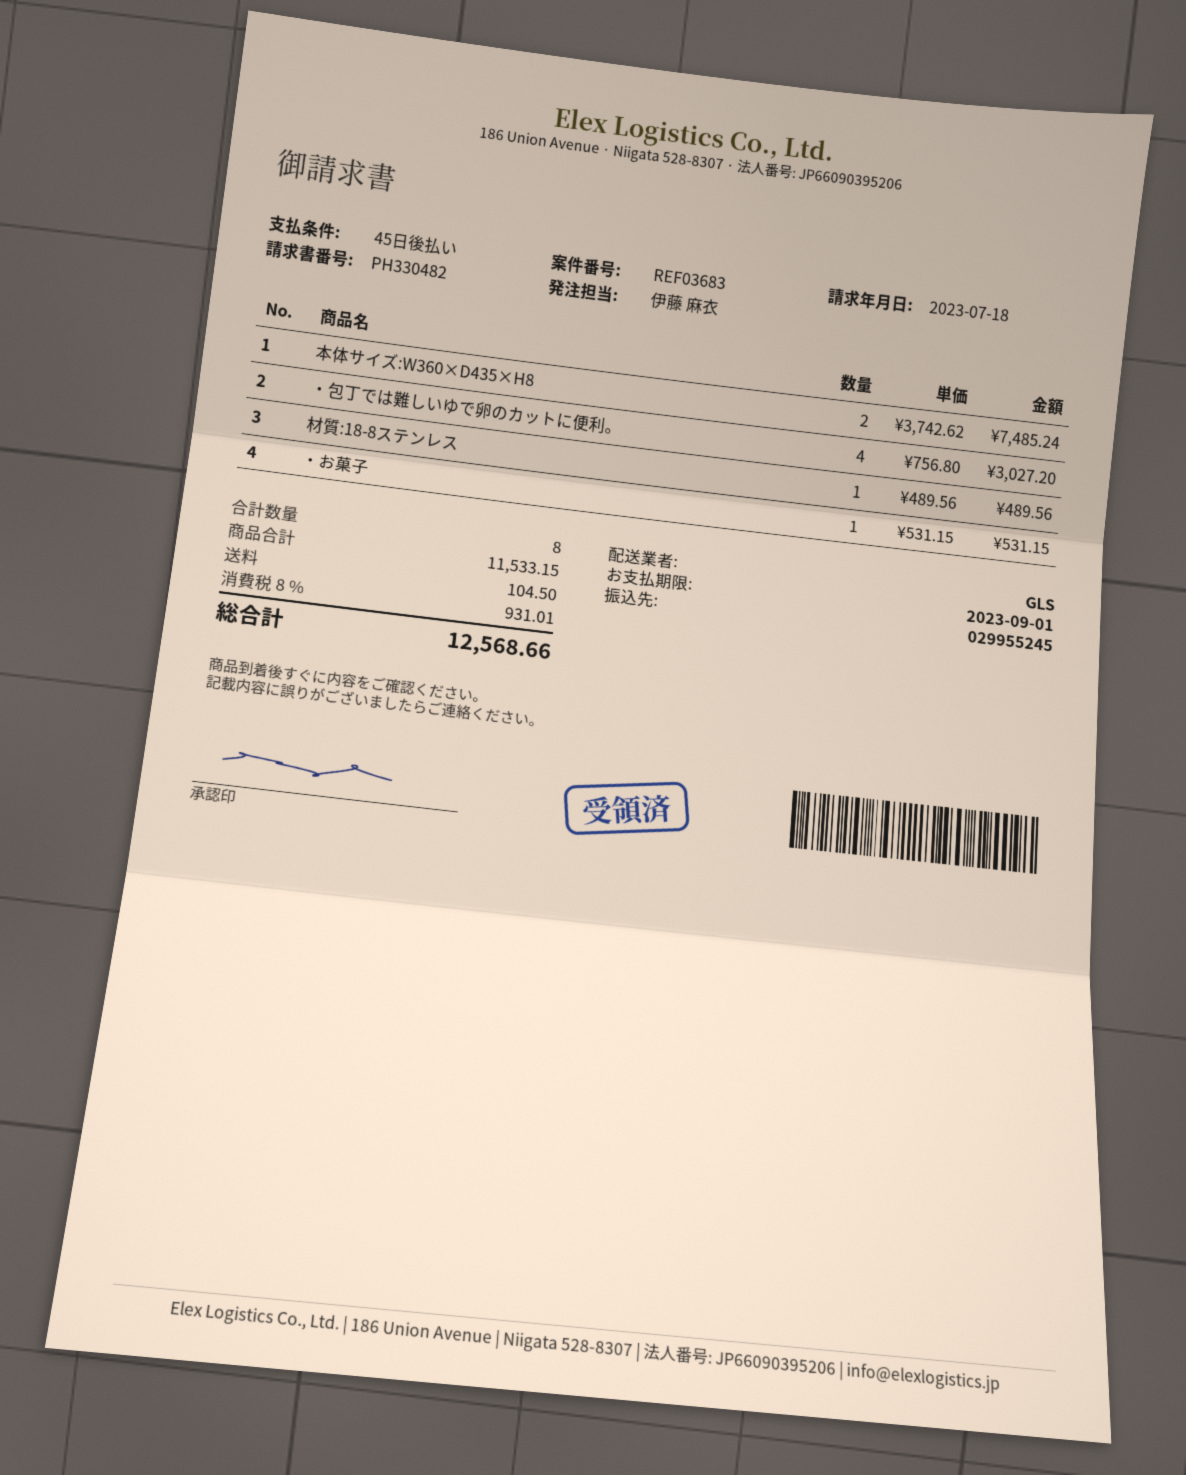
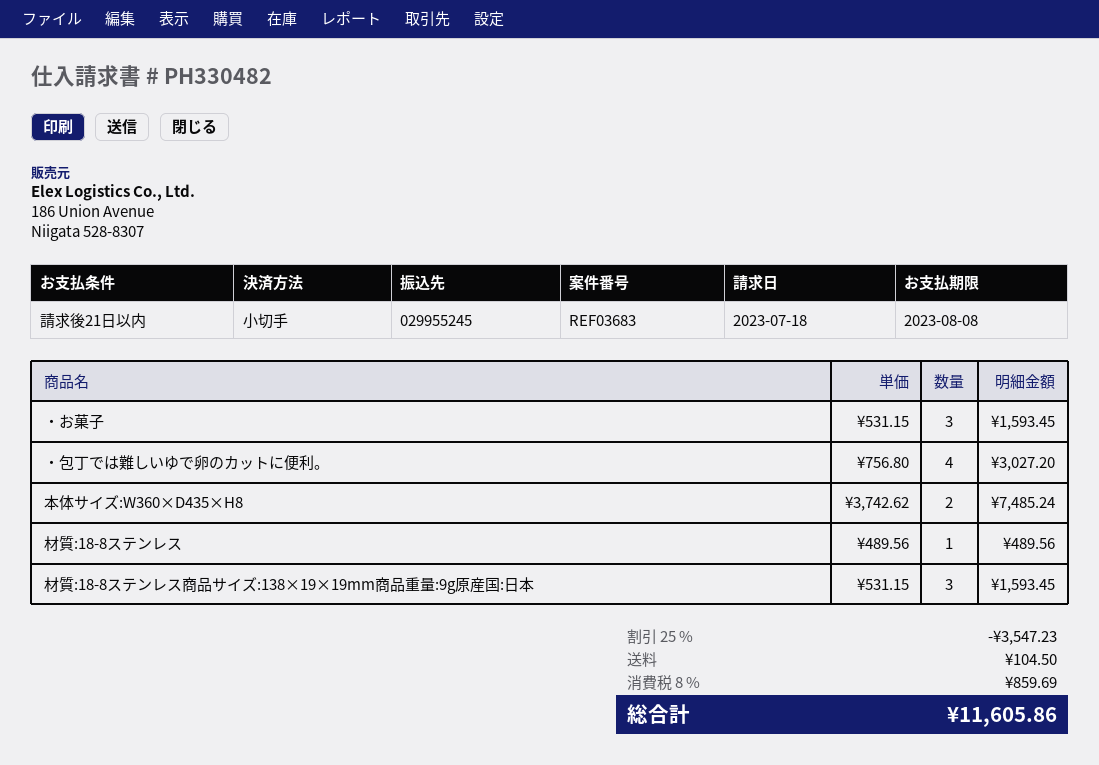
payment terms: 45 days -> 21 days
due date: 2023-09-01 -> 2023-08-08
・お菓子: 1 x 531.15 = 531.15 -> 3 x 531.15 = 1593.45
材質:18-8ステンレス商品サイズ:138×19×19mm商品重量:9g原産国:日本: none -> 3 x 531.15 = 1593.45
discount: none -> 25% = 3547.23
tax: 8% = 931.01 -> 8% = 859.69
total: 12568.66 -> 11605.86

